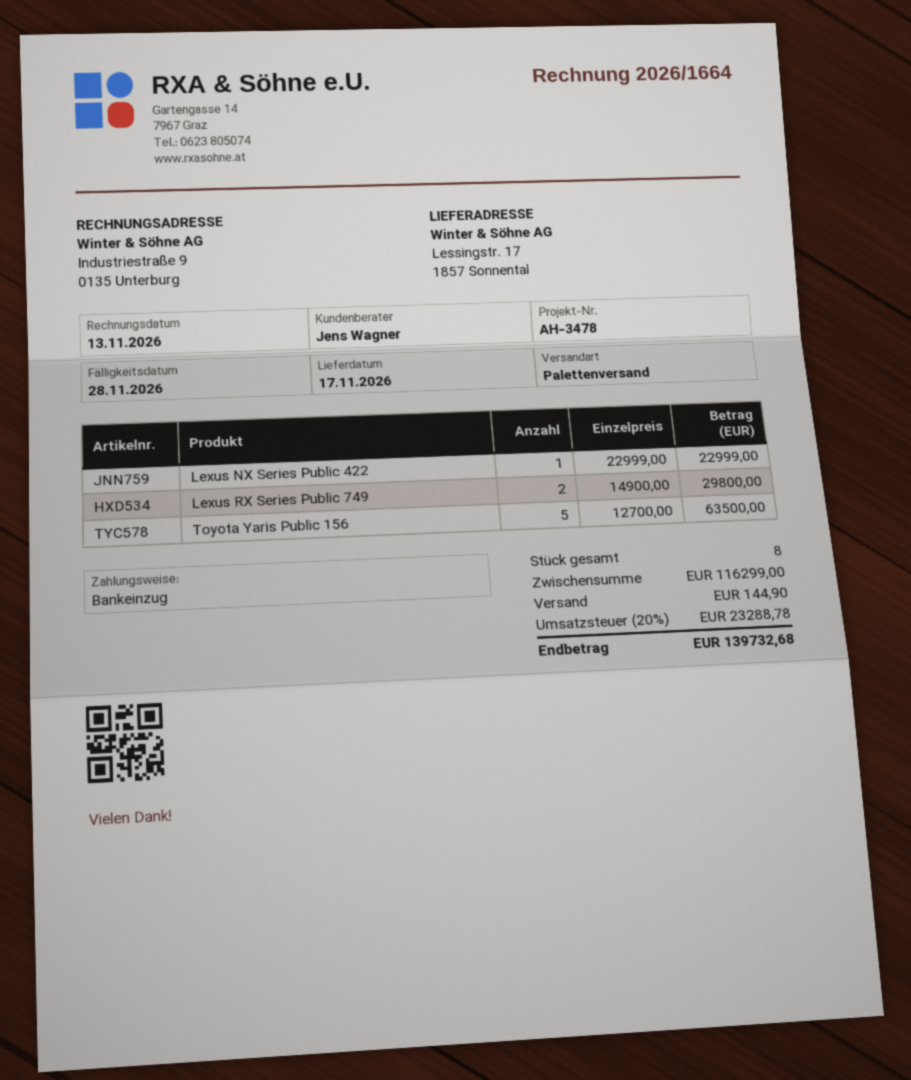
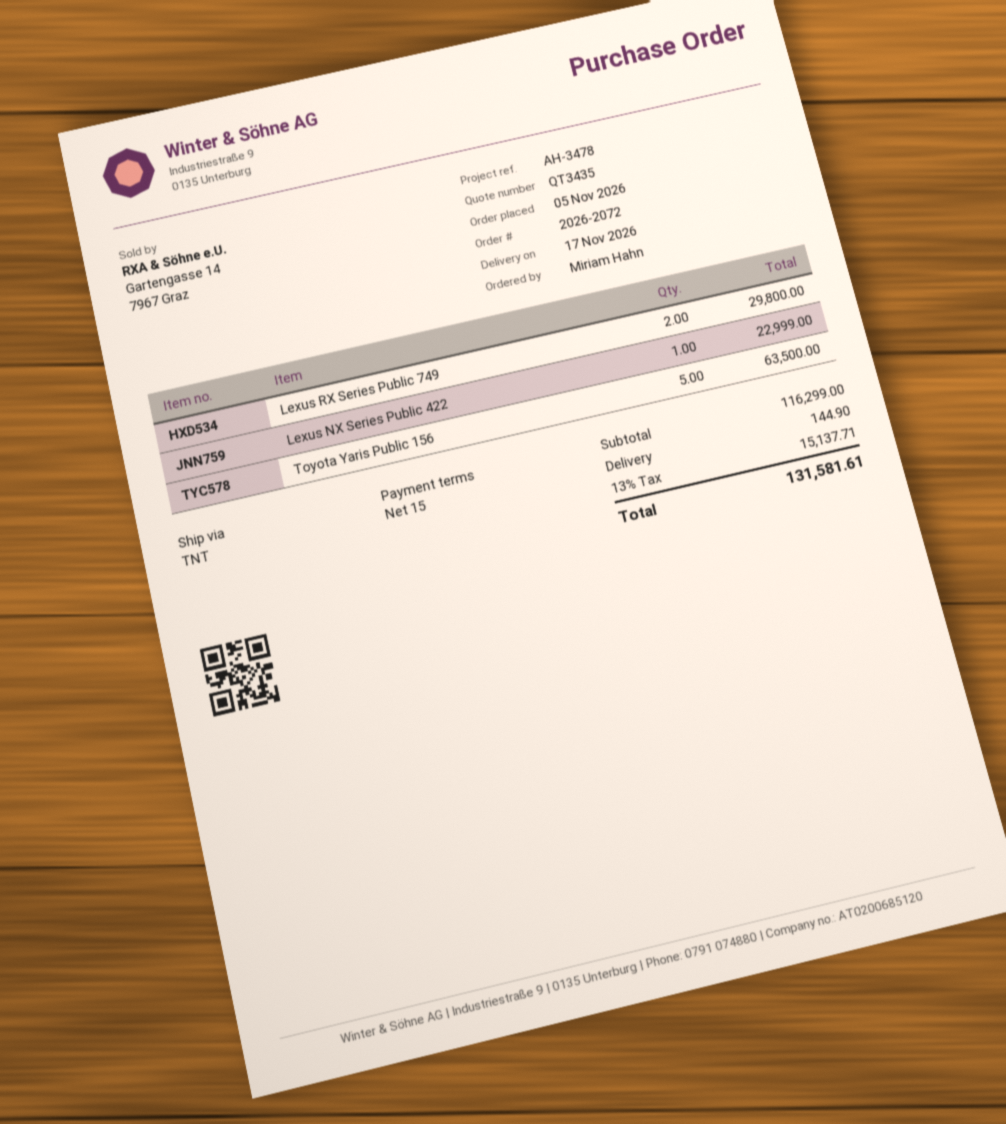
shipping method: pallet freight -> TNT
tax: 20% = 23288.78 -> 13% = 15137.71
total: 139732.68 -> 131581.61

